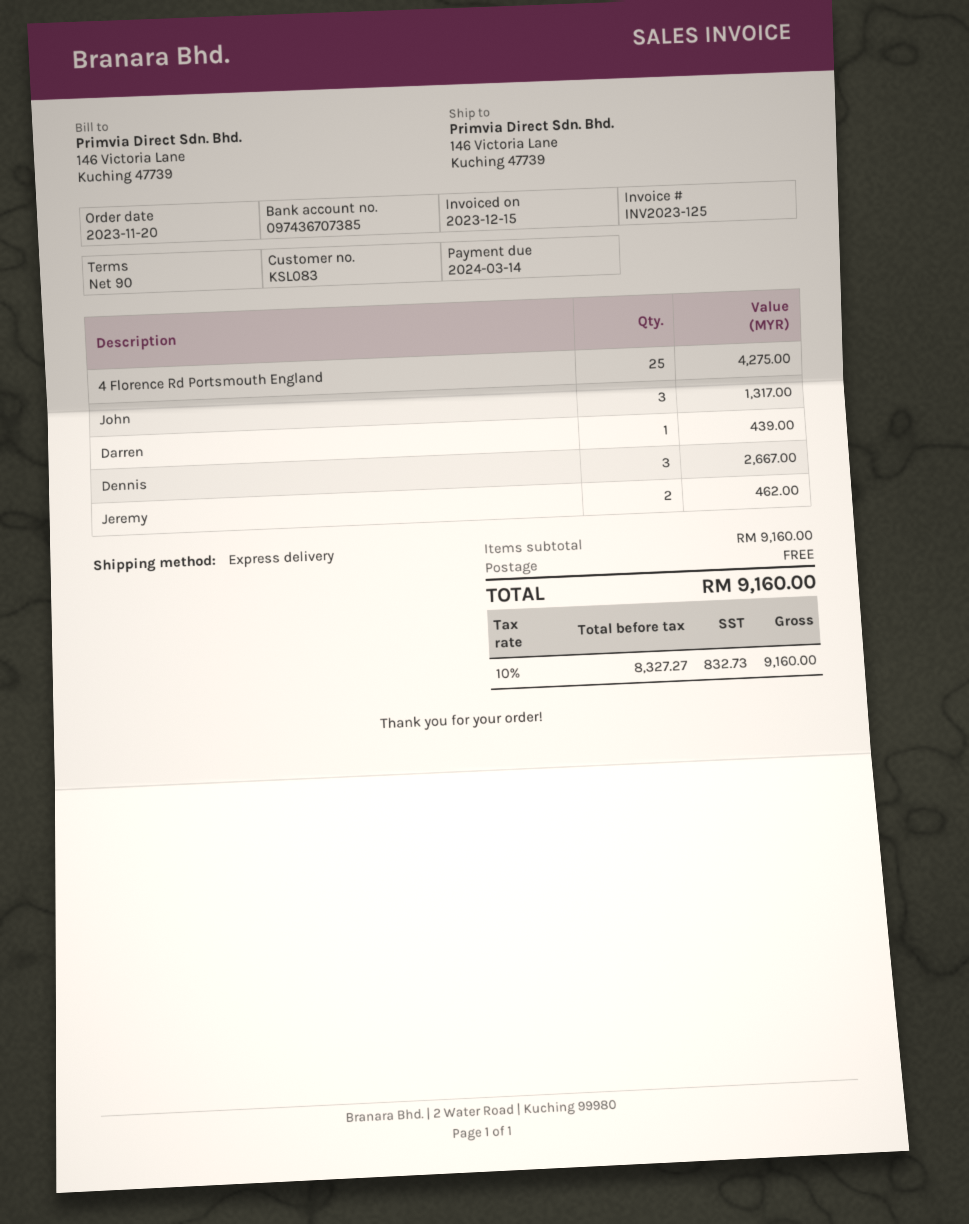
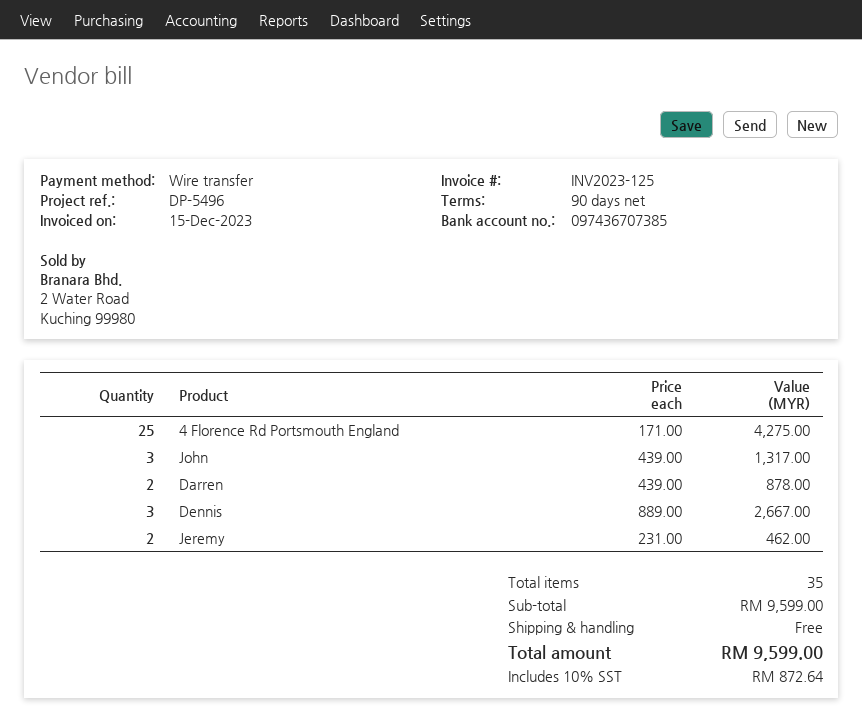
Darren: 1 for 439.00 -> 2 for 878.00
subtotal: 9160.00 -> 9599.00
tax: 10% = 832.73 -> 10% = 872.64
total: 9160.00 -> 9599.00

